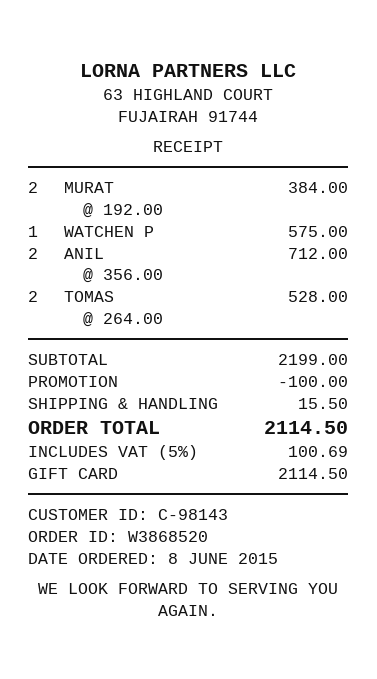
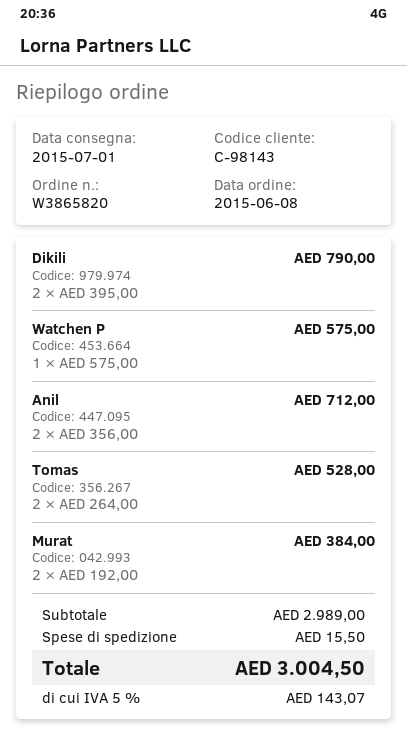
order number: W3868520 -> W3865820
Dikili: none -> 2 x 395.00 = 790.00
subtotal: 2199.00 -> 2989.00
discount: 100.00 -> none
tax: 5% = 100.69 -> 5% = 143.07
total: 2114.50 -> 3004.50

